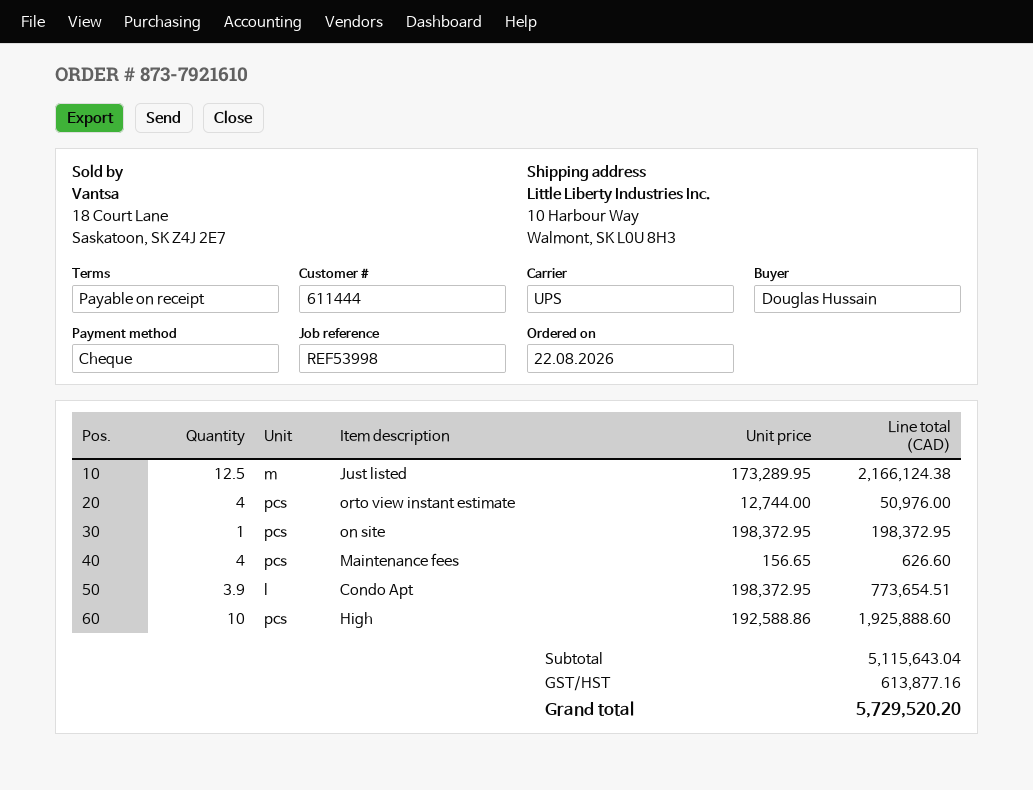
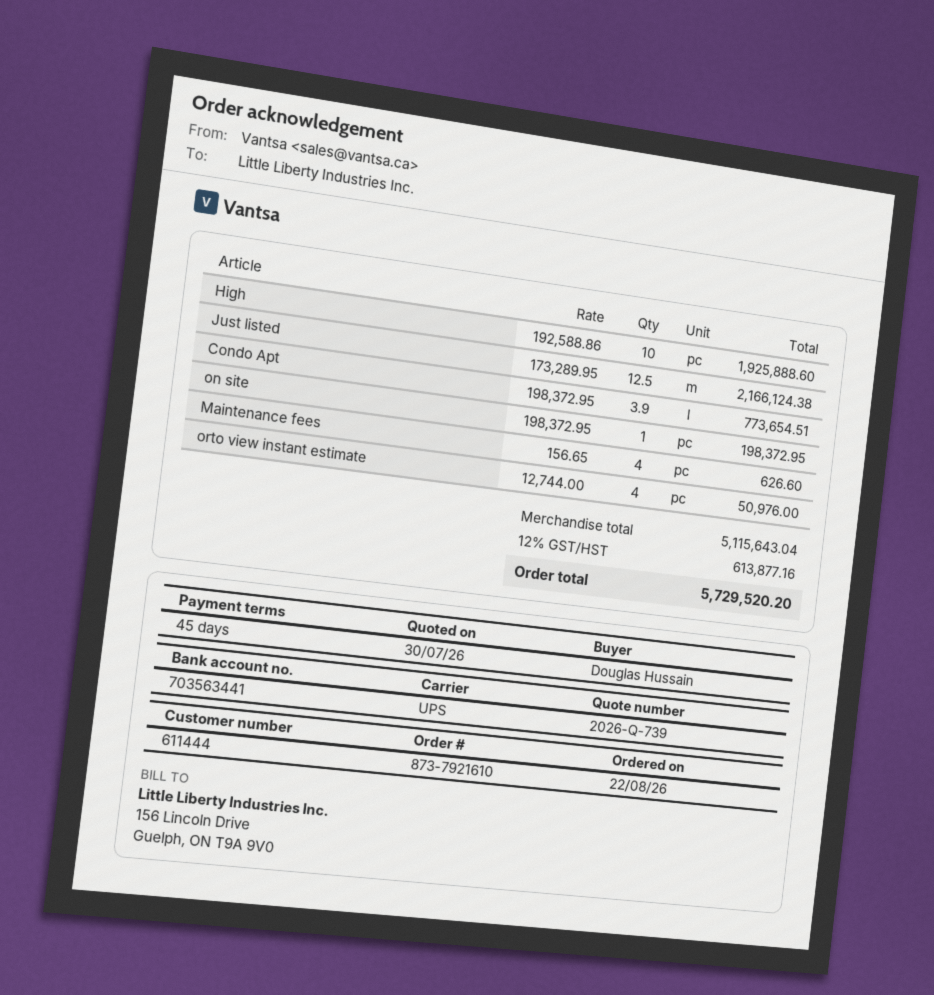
payment terms: on receipt -> 45 days

